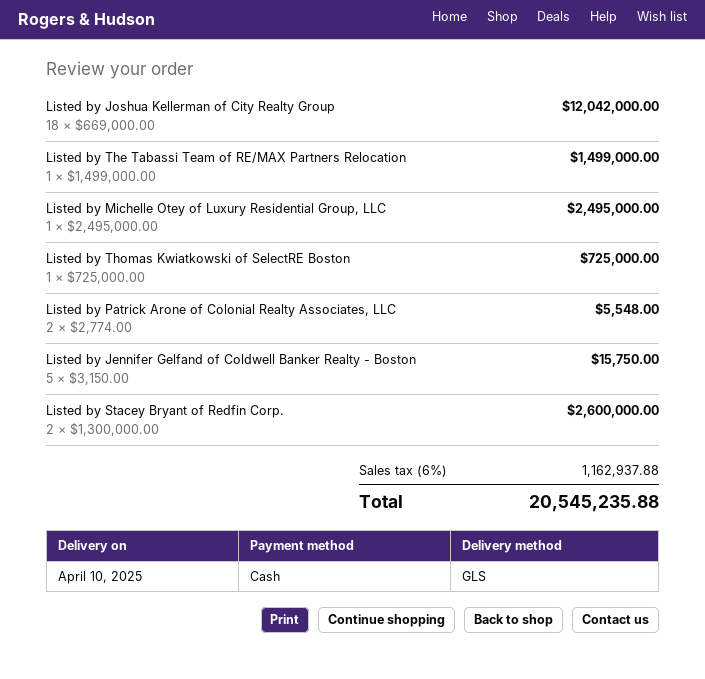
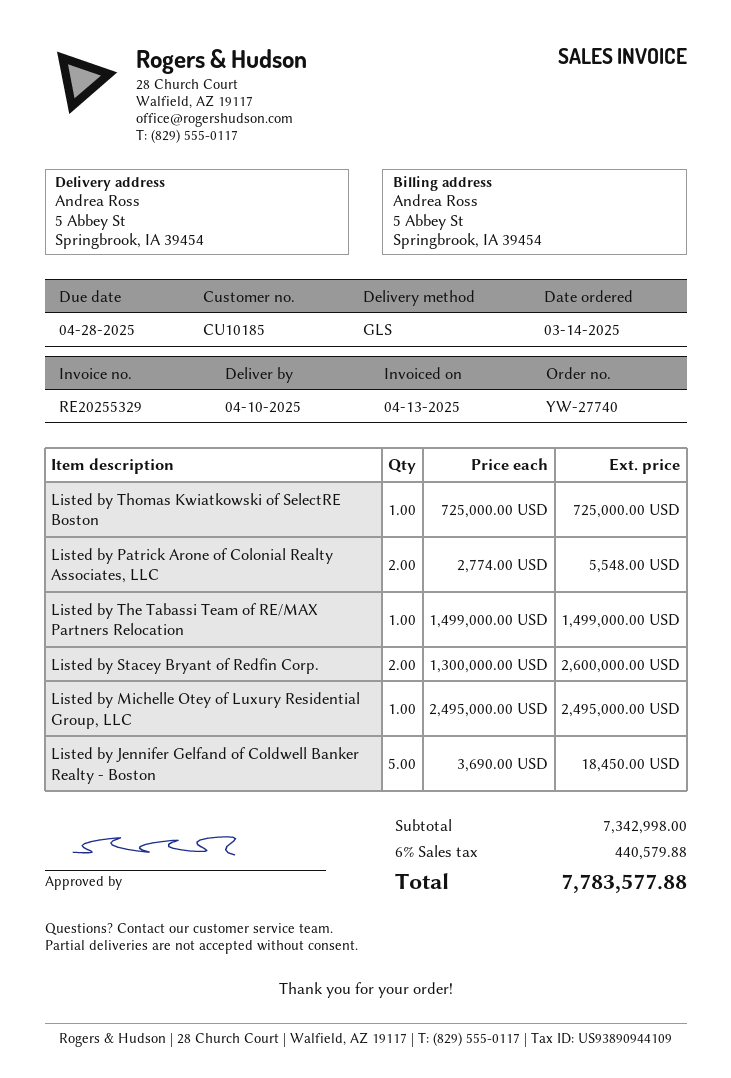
Listed by Joshua Kellerman of City Realty Group: 18 x 669000.00 = 12042000.00 -> none
Listed by Jennifer Gelfand of Coldwell Banker Realty - Boston: 5 x 3150.00 = 15750.00 -> 5 x 3690.00 = 18450.00
tax: 6% = 1162937.88 -> 6% = 440579.88
total: 20545235.88 -> 7783577.88

